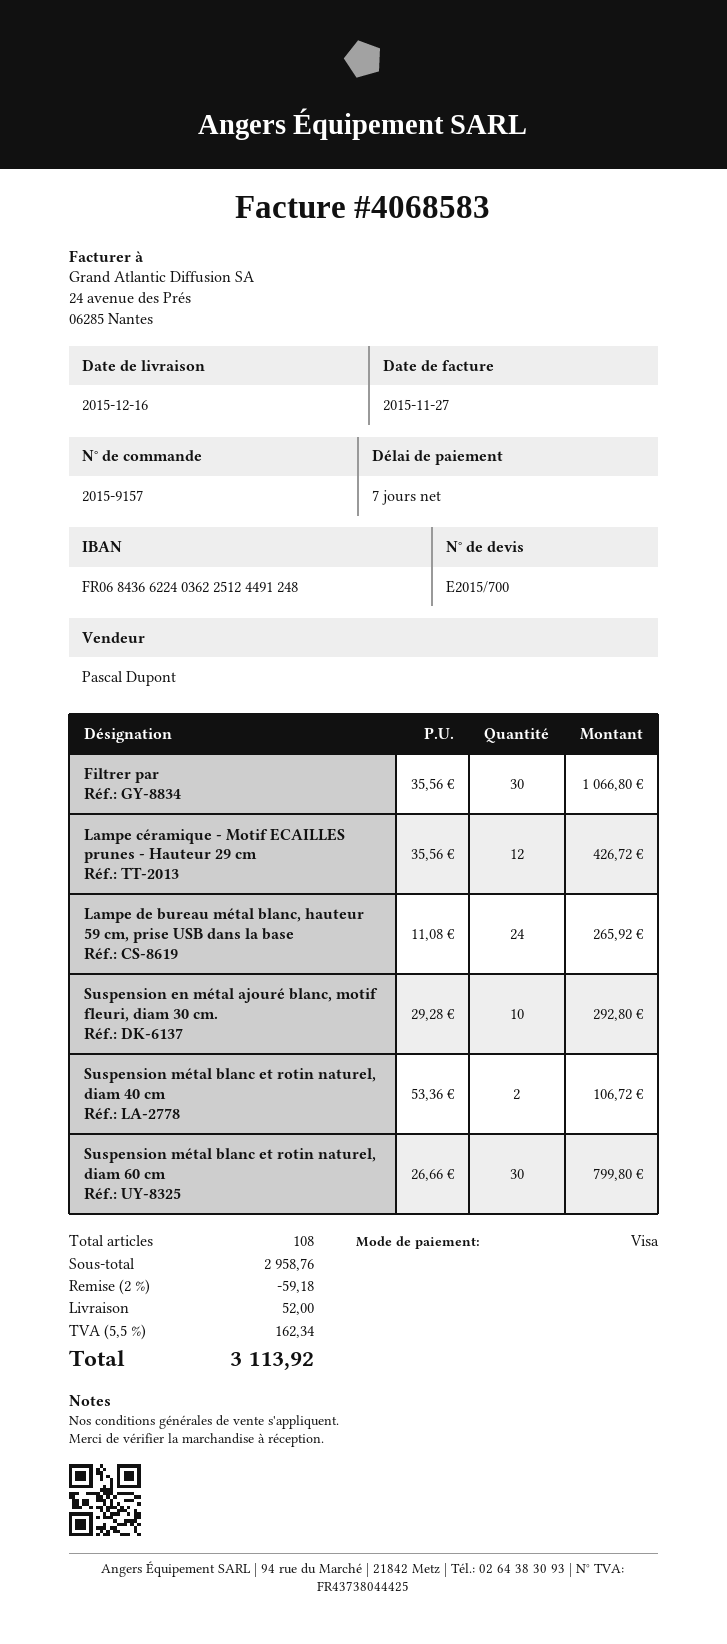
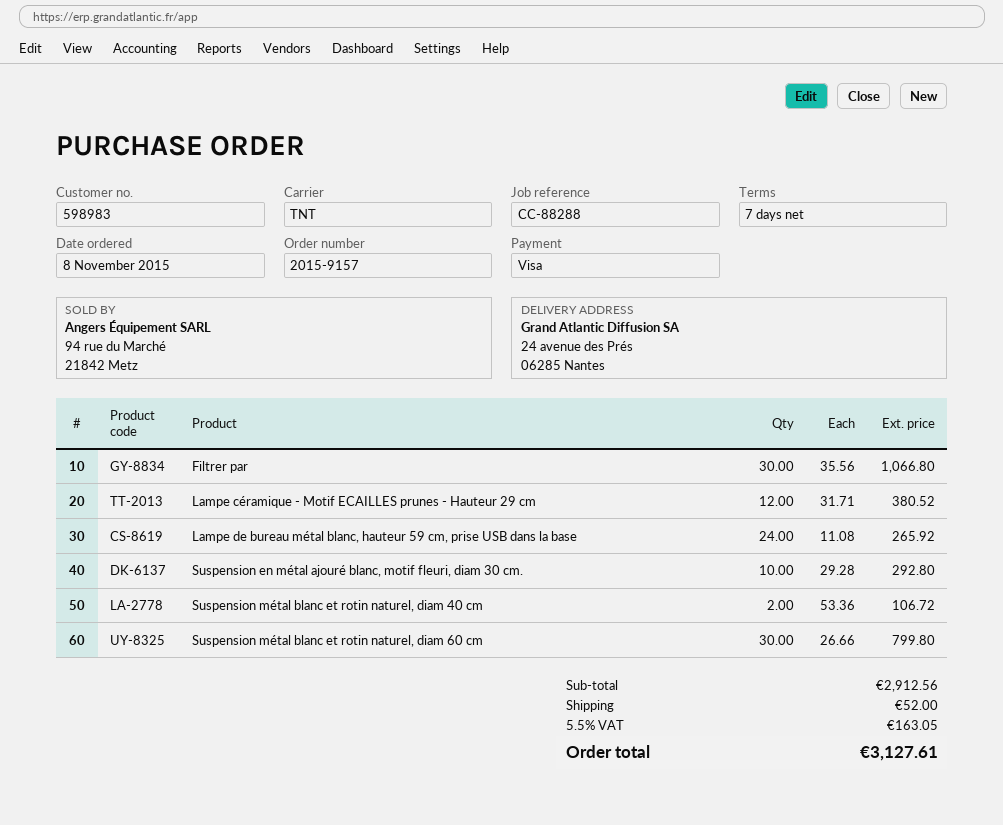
Lampe céramique - Motif ECAILLES prunes - Hauteur 29 cm: 12 x 35.56 = 426.72 -> 12 x 31.71 = 380.52
subtotal: 2958.76 -> 2912.56
discount: 2% = 59.18 -> none
tax: 5.5% = 162.34 -> 5.5% = 163.05
total: 3113.92 -> 3127.61

